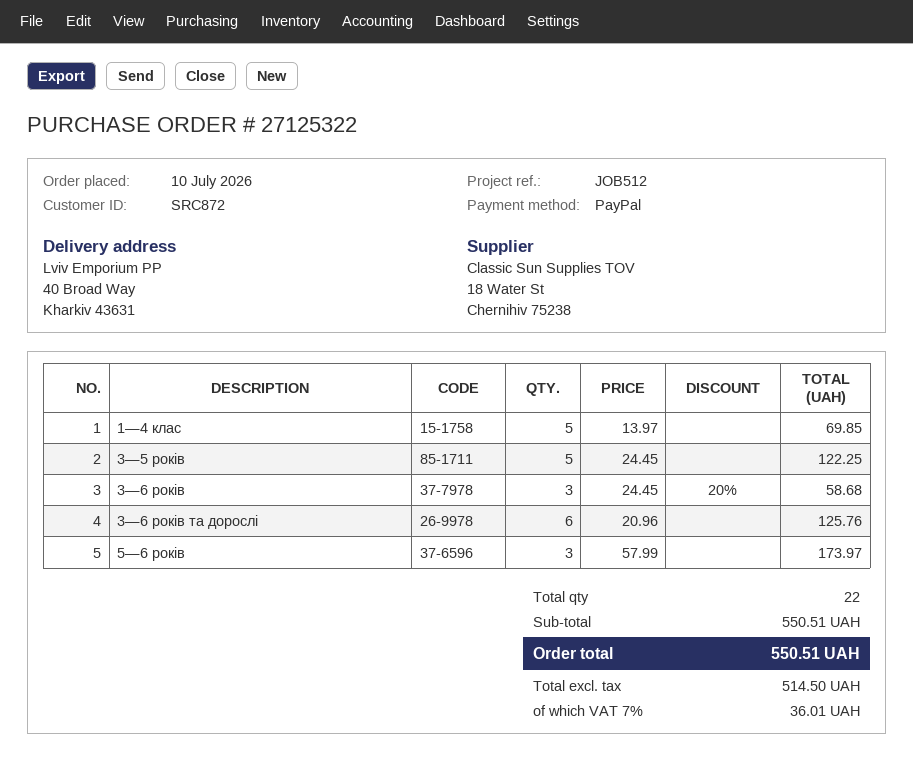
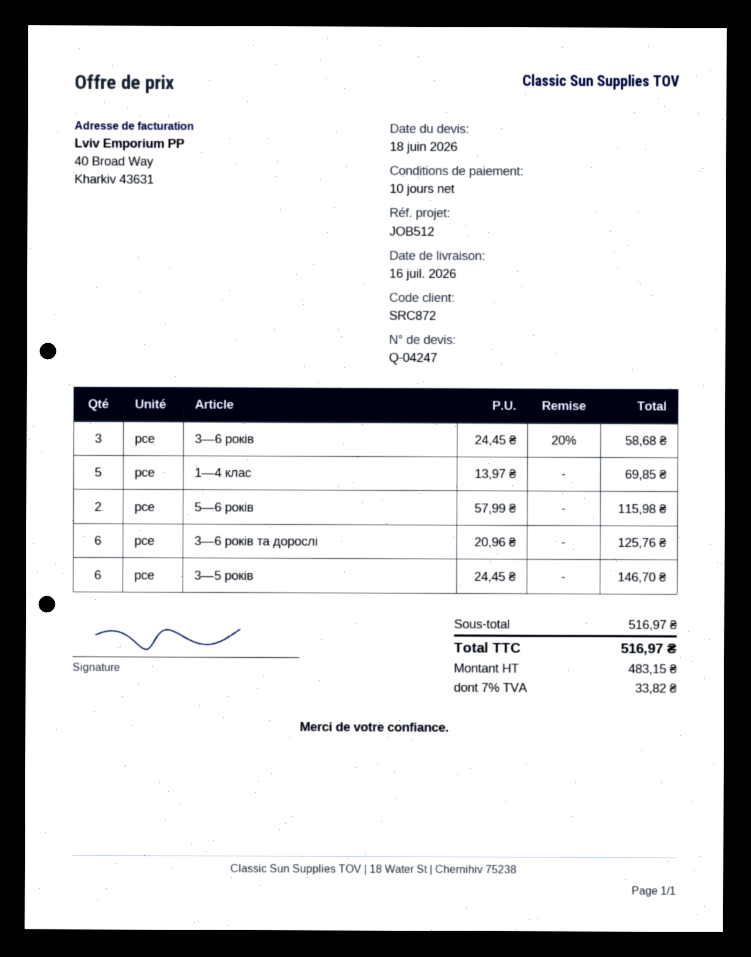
3—5 років: 5 x 24.45 = 122.25 -> 6 x 24.45 = 146.70
5—6 років: 3 x 57.99 = 173.97 -> 2 x 57.99 = 115.98
subtotal: 550.51 -> 516.97
net: 514.50 -> 483.15
tax: 7% = 36.01 -> 7% = 33.82
total: 550.51 -> 516.97

